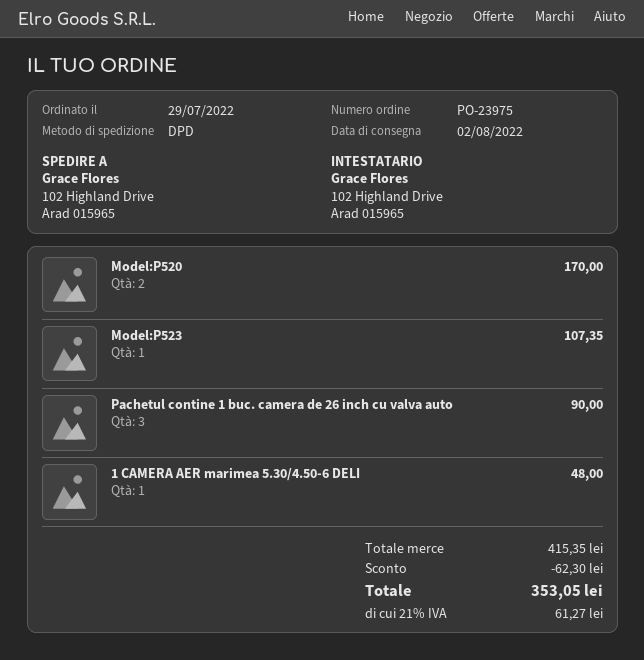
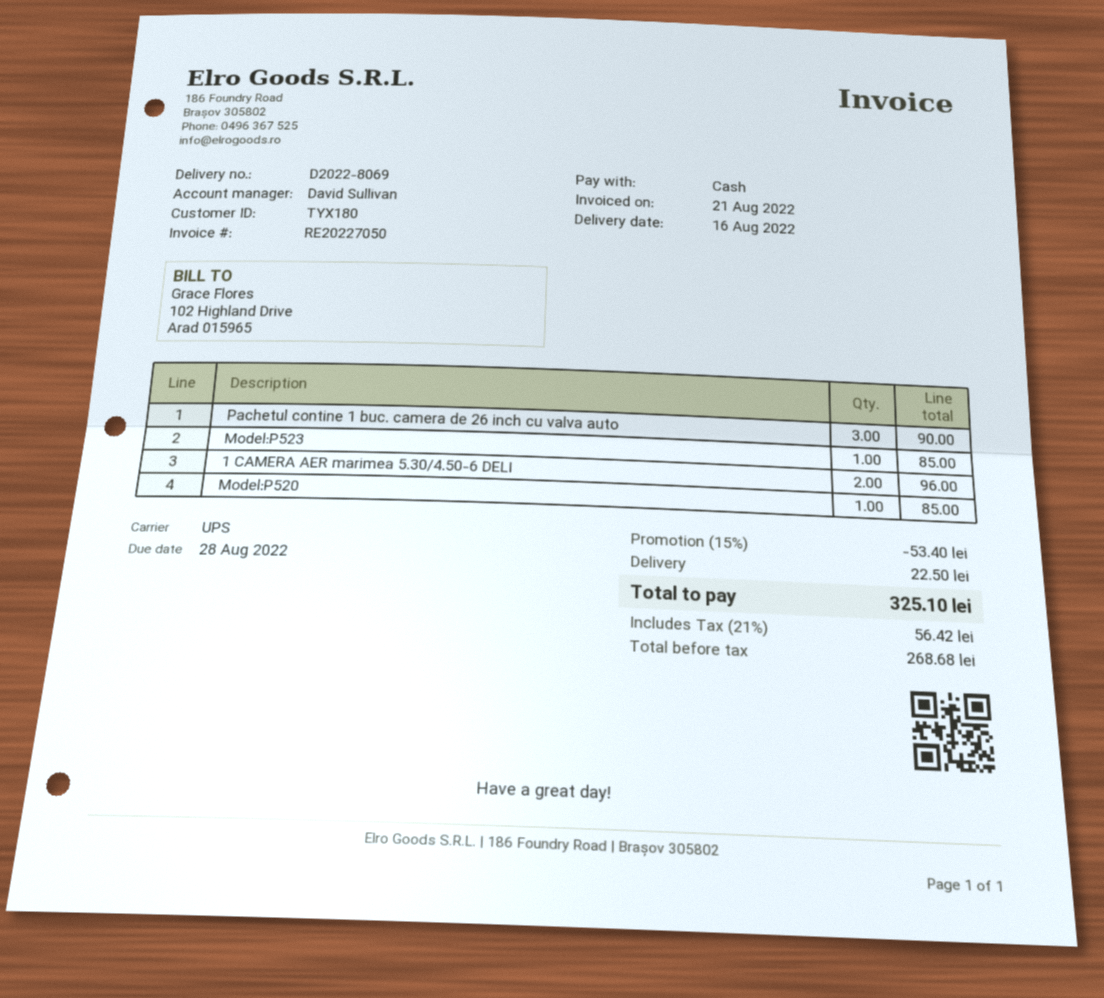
delivery date: 2022-08-02 -> 2022-08-16
shipping method: DPD -> UPS
Model:P520: 2 for 170.00 -> 1 for 85.00
Model:P523: 1 for 107.35 -> 1 for 85.00
1 CAMERA AER marimea 5.30/4.50-6 DELI: 1 for 48.00 -> 2 for 96.00
discount: 62.30 -> 53.40
shipping: none -> 22.50
tax: 21% = 61.27 -> 21% = 56.42
total: 353.05 -> 325.10

